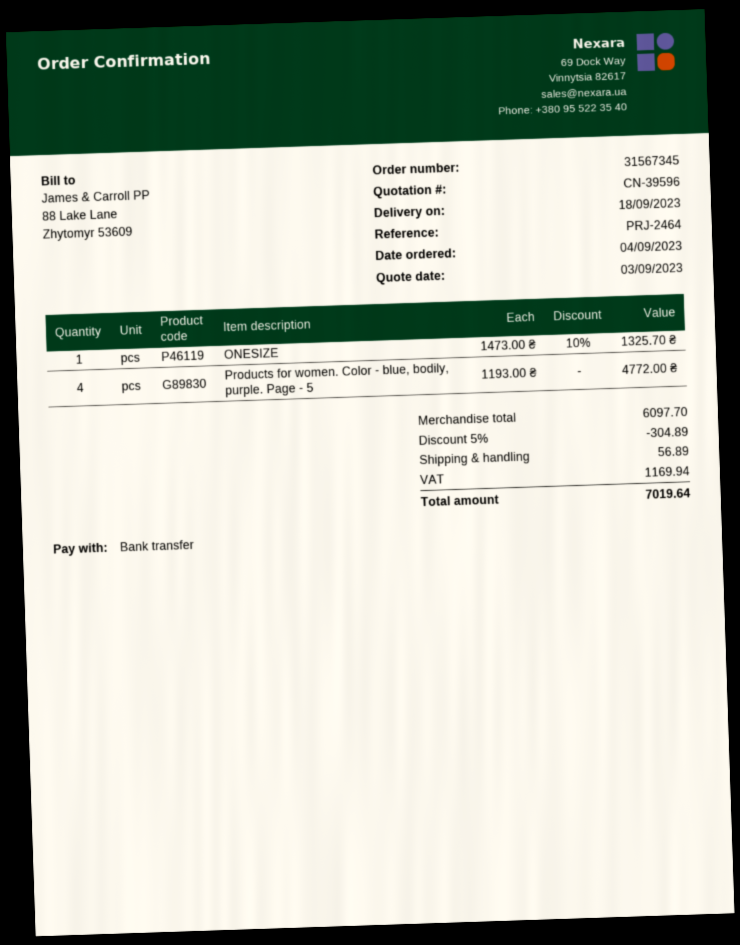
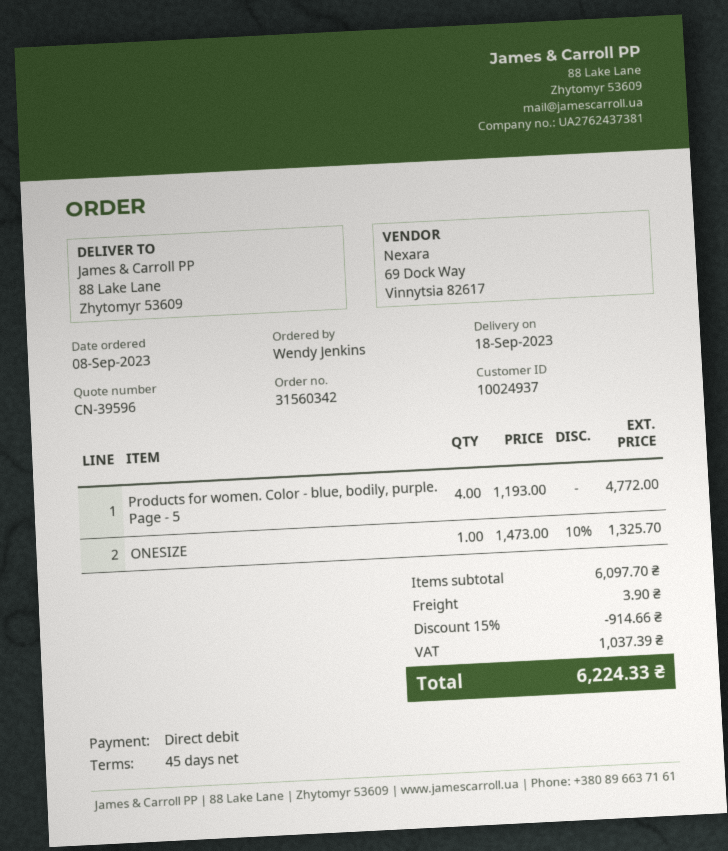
order number: 31567345 -> 31560342
order date: 2023-09-04 -> 2023-09-08
payment method: bank transfer -> direct debit
discount: 5% = 304.89 -> 15% = 914.66
shipping: 56.89 -> 3.90
tax: 1169.94 -> 1037.39
total: 7019.64 -> 6224.33

